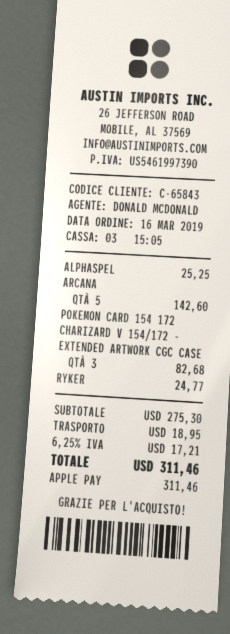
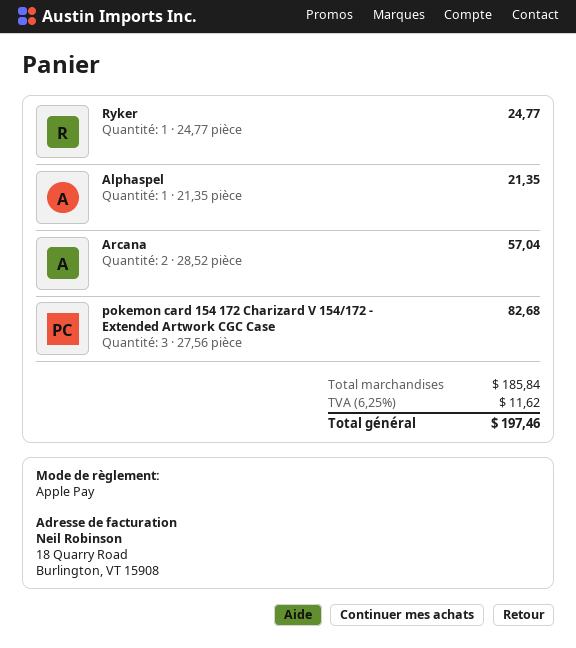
ALPHASPEL: 1 for 25.25 -> 1 for 21.35
ARCANA: 5 for 142.60 -> 2 for 57.04
subtotal: 275.30 -> 185.84
shipping: 18.95 -> none
tax: 6.25% = 17.21 -> 6.25% = 11.62
total: 311.46 -> 197.46

